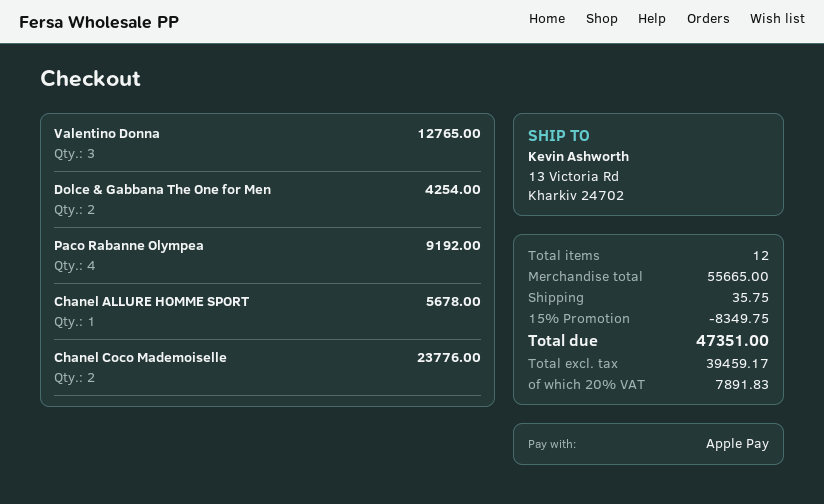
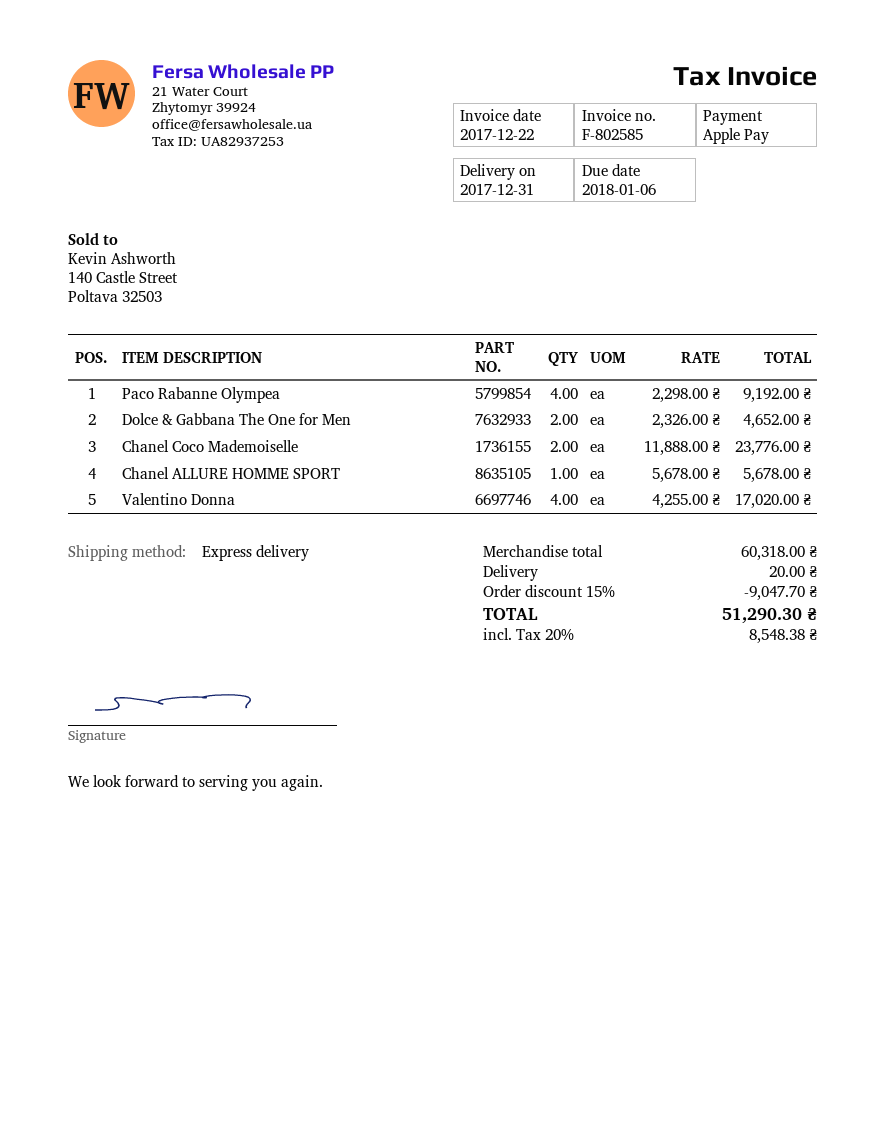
Valentino Donna: 3 for 12765.00 -> 4 for 17020.00
Dolce & Gabbana The One for Men: 2 for 4254.00 -> 2 for 4652.00
subtotal: 55665.00 -> 60318.00
discount: 15% = 8349.75 -> 15% = 9047.70
shipping: 35.75 -> 20.00
tax: 20% = 7891.83 -> 20% = 8548.38
total: 47351.00 -> 51290.30

